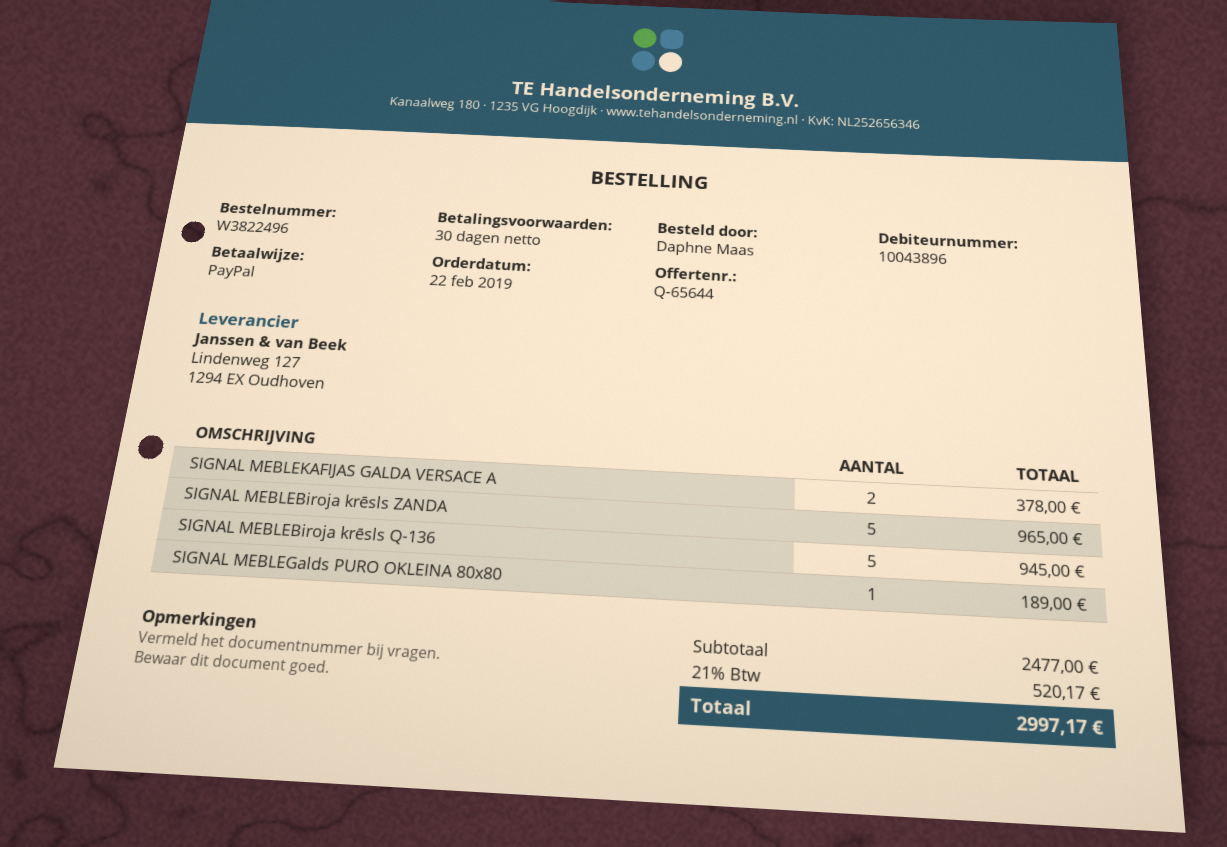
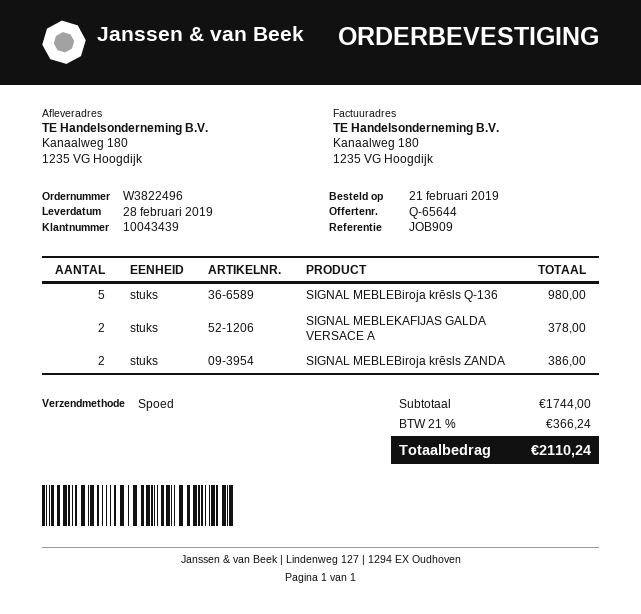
order date: 2019-02-22 -> 2019-02-21
customer number: 10043896 -> 10043439
SIGNAL MEBLEBiroja krēsls ZANDA: 5 for 965.00 -> 2 for 386.00
SIGNAL MEBLEBiroja krēsls Q-136: 5 for 945.00 -> 5 for 980.00
SIGNAL MEBLEGalds PURO OKLEINA 80x80: 1 for 189.00 -> none
subtotal: 2477.00 -> 1744.00
tax: 21% = 520.17 -> 21% = 366.24
total: 2997.17 -> 2110.24

